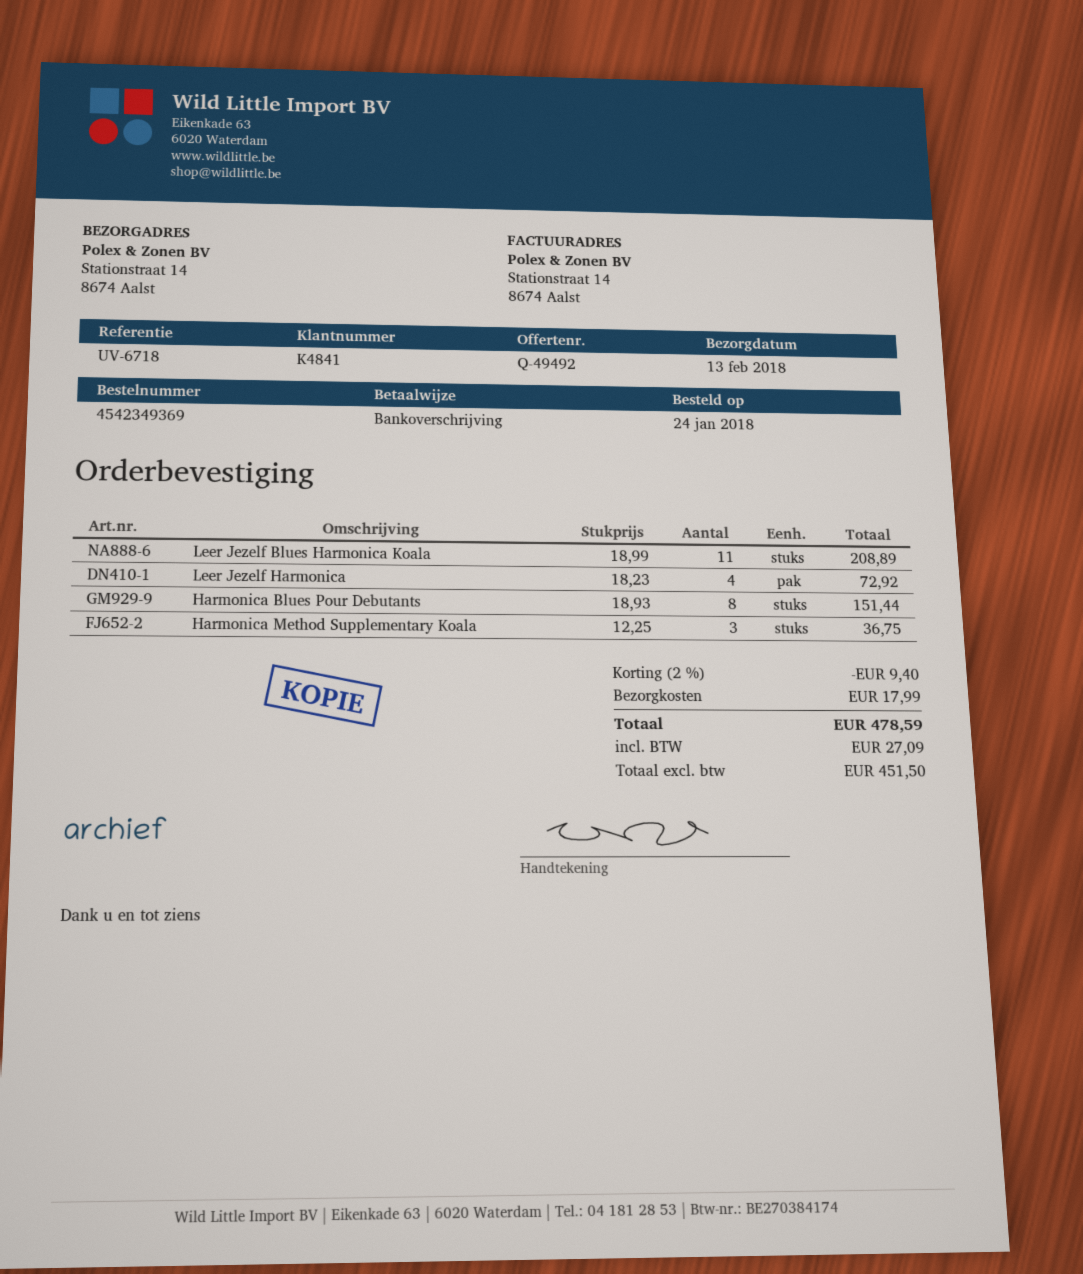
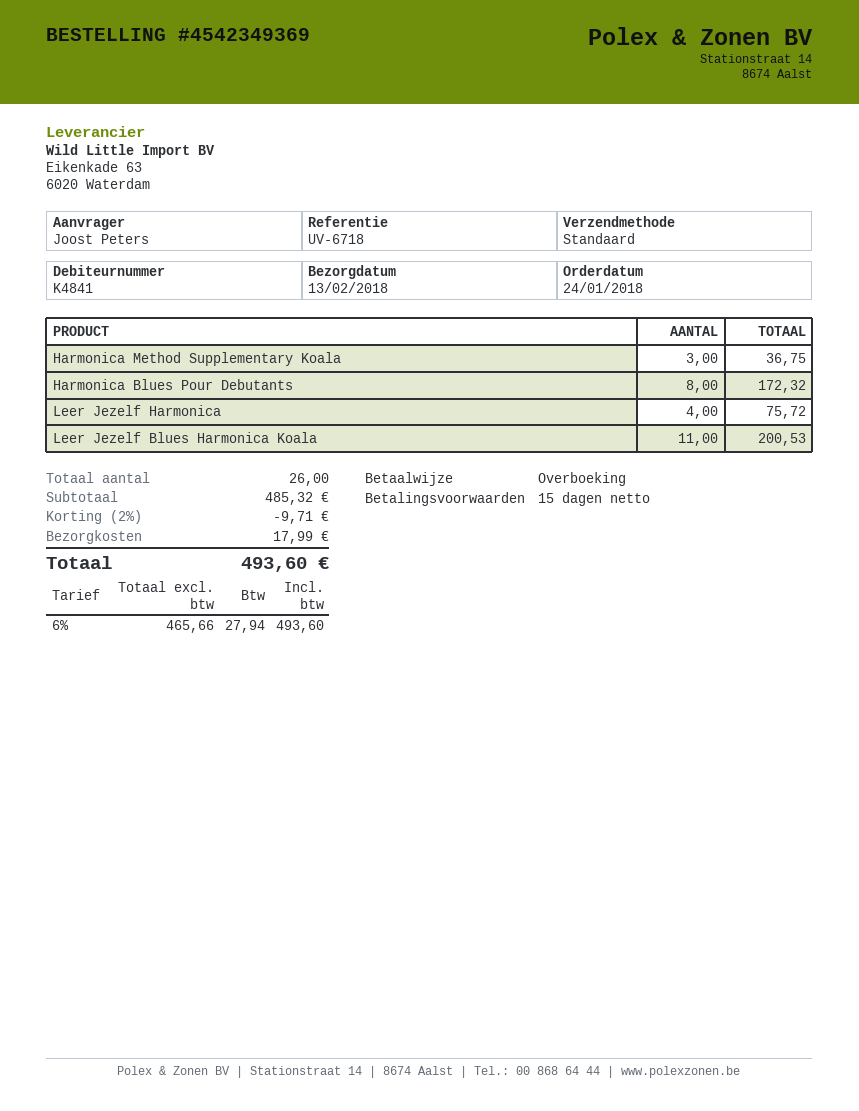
Leer Jezelf Blues Harmonica Koala: 11 for 208.89 -> 11 for 200.53
Leer Jezelf Harmonica: 4 for 72.92 -> 4 for 75.72
Harmonica Blues Pour Debutants: 8 for 151.44 -> 8 for 172.32
discount: 2% = 9.40 -> 2% = 9.71
net: 451.50 -> 465.66
tax: 27.09 -> 27.94
total: 478.59 -> 493.60

